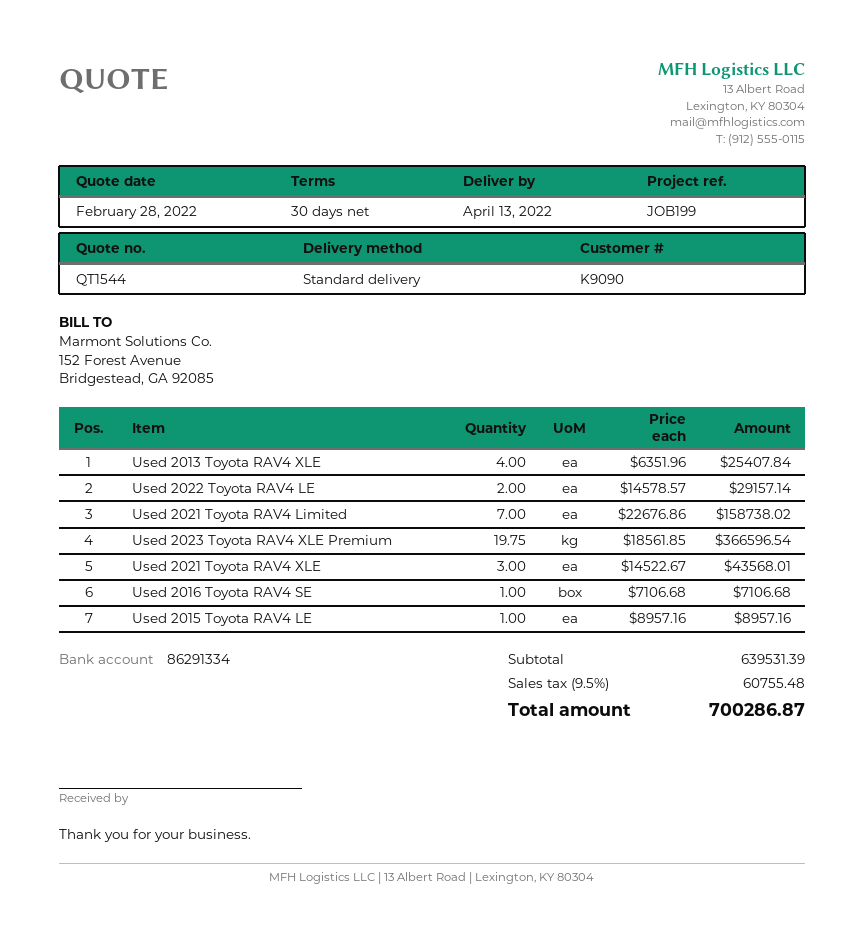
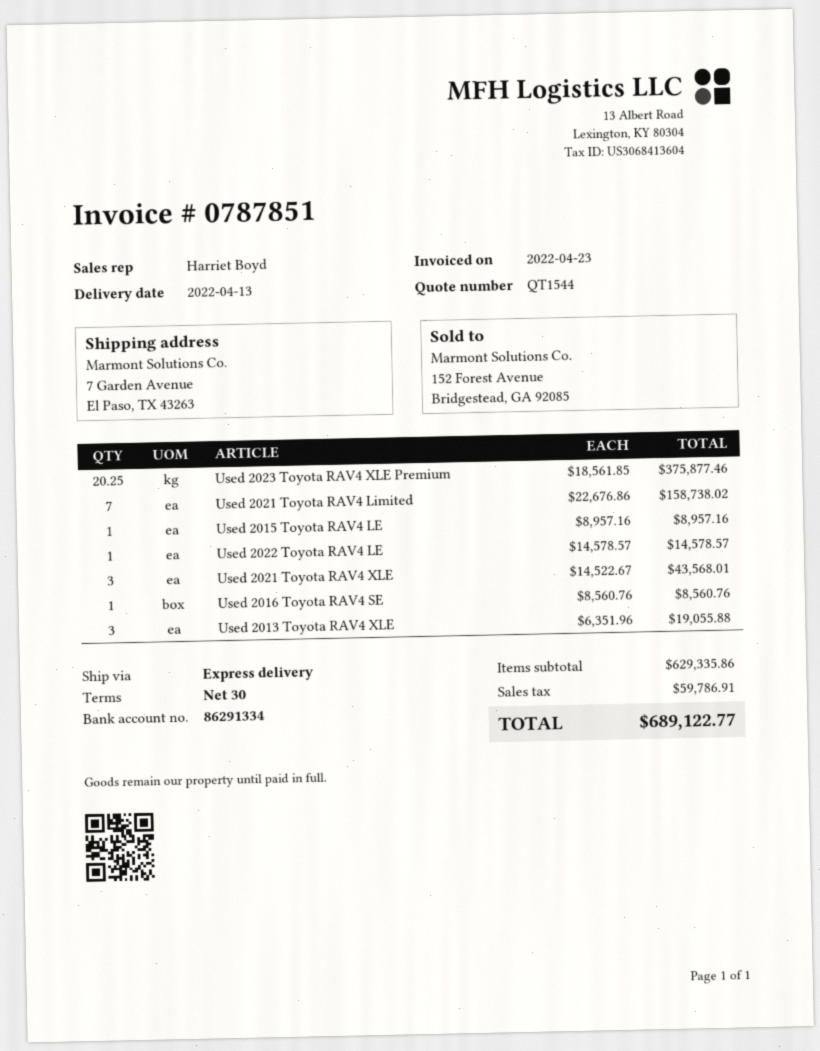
shipping method: standard -> express
Used 2013 Toyota RAV4 XLE: 4 x 6351.96 = 25407.84 -> 3 x 6351.96 = 19055.88
Used 2022 Toyota RAV4 LE: 2 x 14578.57 = 29157.14 -> 1 x 14578.57 = 14578.57
Used 2023 Toyota RAV4 XLE Premium: 19.75 x 18561.85 = 366596.54 -> 20.25 x 18561.85 = 375877.46
Used 2016 Toyota RAV4 SE: 1 x 7106.68 = 7106.68 -> 1 x 8560.76 = 8560.76
subtotal: 639531.39 -> 629335.86
tax: 60755.48 -> 59786.91
total: 700286.87 -> 689122.77

